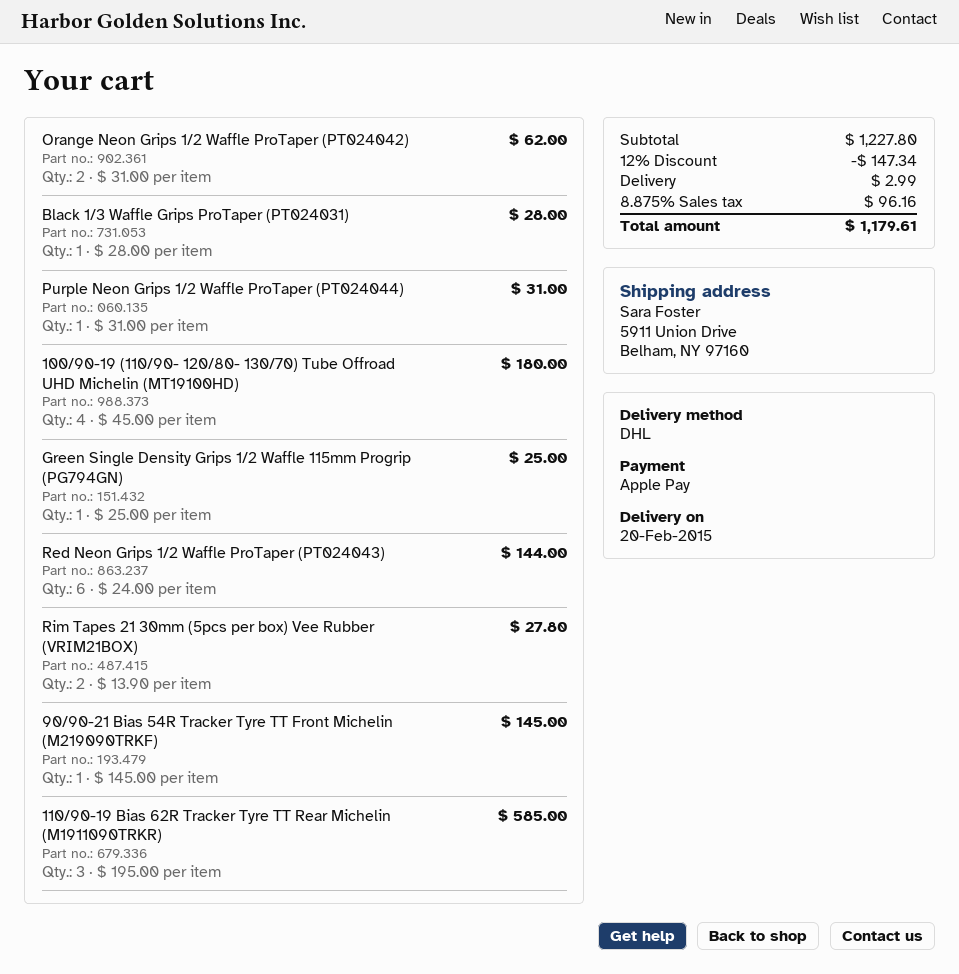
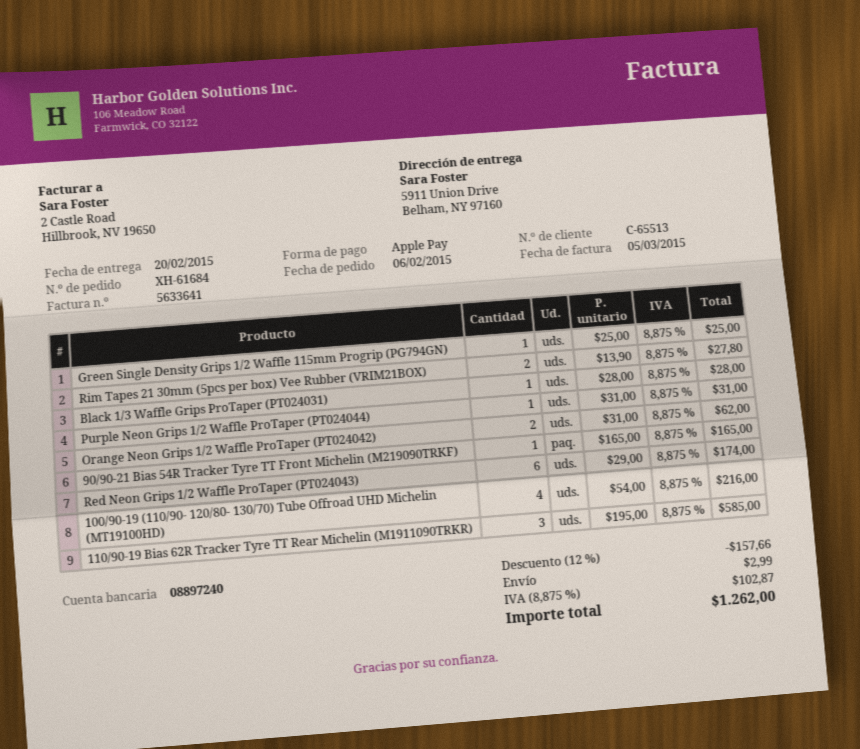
100/90-19 (110/90- 120/80- 130/70) Tube Offroad UHD Michelin (MT19100HD): 4 x 45.00 = 180.00 -> 4 x 54.00 = 216.00
Red Neon Grips 1/2 Waffle ProTaper (PT024043): 6 x 24.00 = 144.00 -> 6 x 29.00 = 174.00
90/90-21 Bias 54R Tracker Tyre TT Front Michelin (M219090TRKF): 1 x 145.00 = 145.00 -> 1 x 165.00 = 165.00
discount: 12% = 147.34 -> 12% = 157.66
tax: 8.875% = 96.16 -> 8.875% = 102.87
total: 1179.61 -> 1262.00

